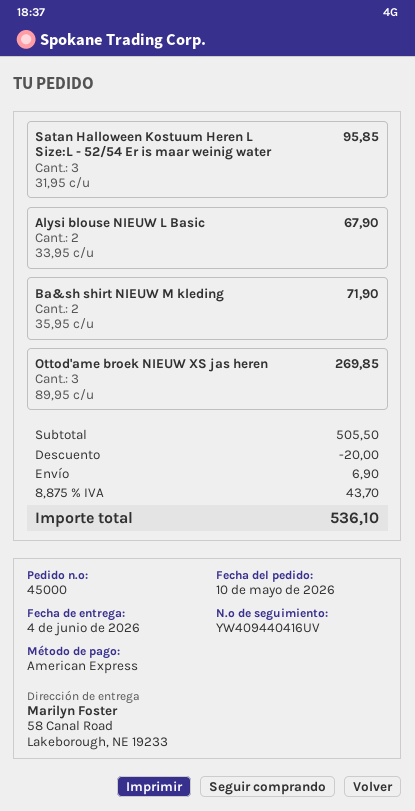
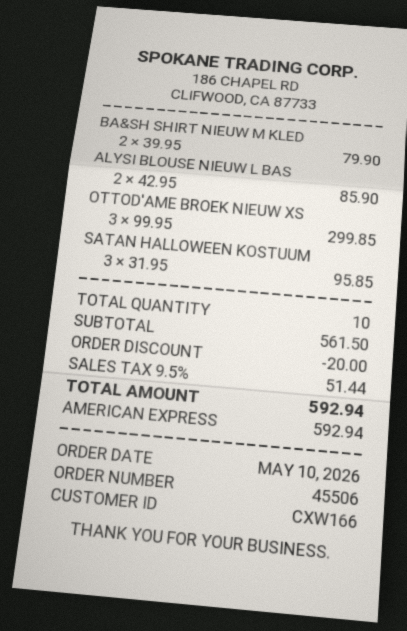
order number: 45000 -> 45506
Alysi blouse NIEUW L Basic: 2 x 33.95 = 67.90 -> 2 x 42.95 = 85.90
Ba&sh shirt NIEUW M kleding: 2 x 35.95 = 71.90 -> 2 x 39.95 = 79.90
Ottod'ame broek NIEUW XS jas heren: 3 x 89.95 = 269.85 -> 3 x 99.95 = 299.85
subtotal: 505.50 -> 561.50
shipping: 6.90 -> none
tax: 8.875% = 43.70 -> 9.5% = 51.44
total: 536.10 -> 592.94

